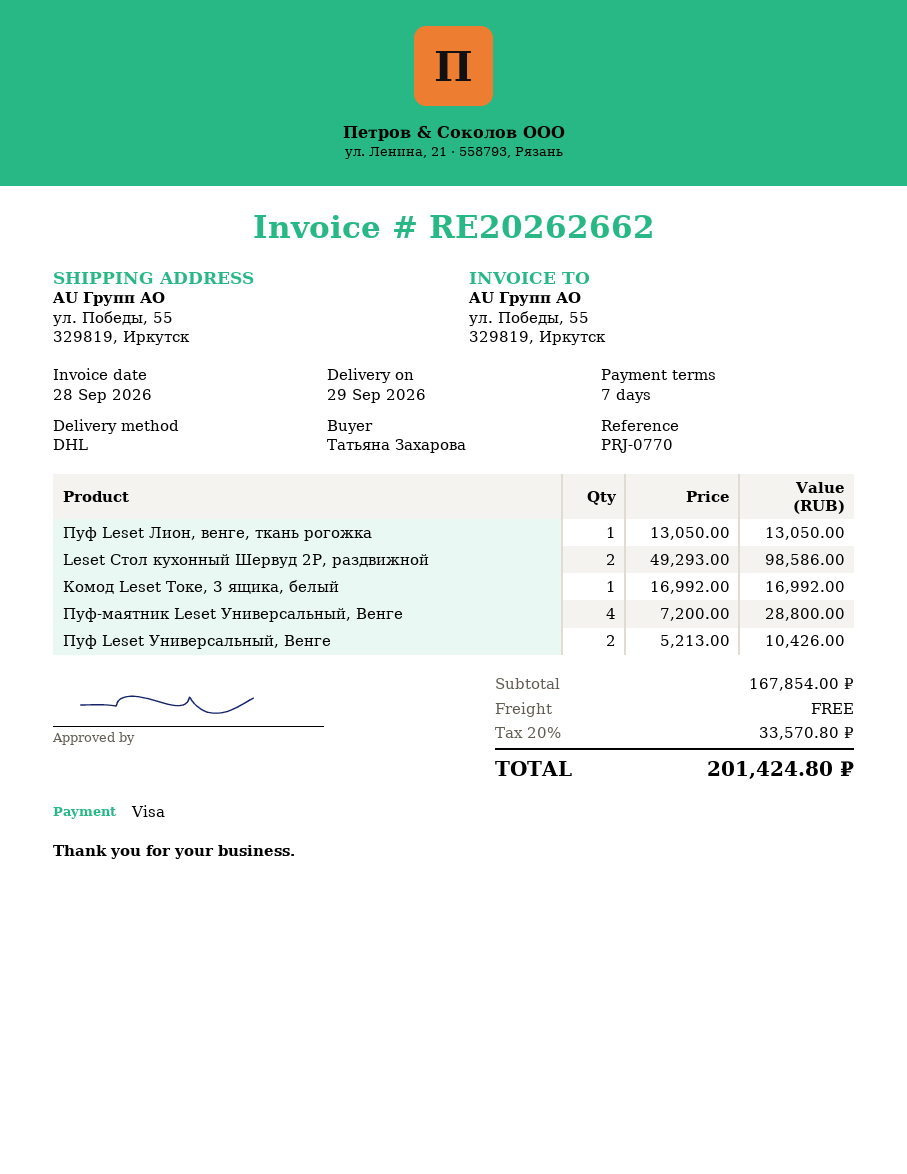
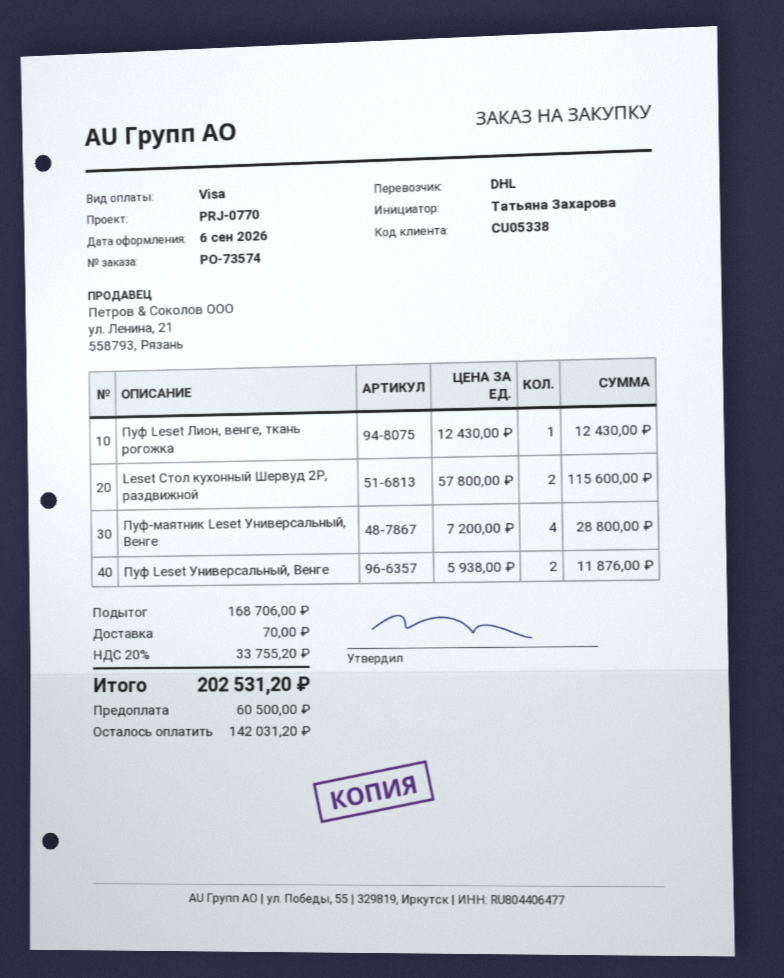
Пуф Leset Лион, венге, ткань рогожка: 1 x 13050.00 = 13050.00 -> 1 x 12430.00 = 12430.00
Leset Стол кухонный Шервуд 2Р, раздвижной: 2 x 49293.00 = 98586.00 -> 2 x 57800.00 = 115600.00
Комод Leset Токе, 3 ящика, белый: 1 x 16992.00 = 16992.00 -> none
Пуф Leset Универсальный, Венге: 2 x 5213.00 = 10426.00 -> 2 x 5938.00 = 11876.00
subtotal: 167854.00 -> 168706.00
shipping: 0.00 -> 70.00
tax: 20% = 33570.80 -> 20% = 33755.20
total: 201424.80 -> 202531.20

